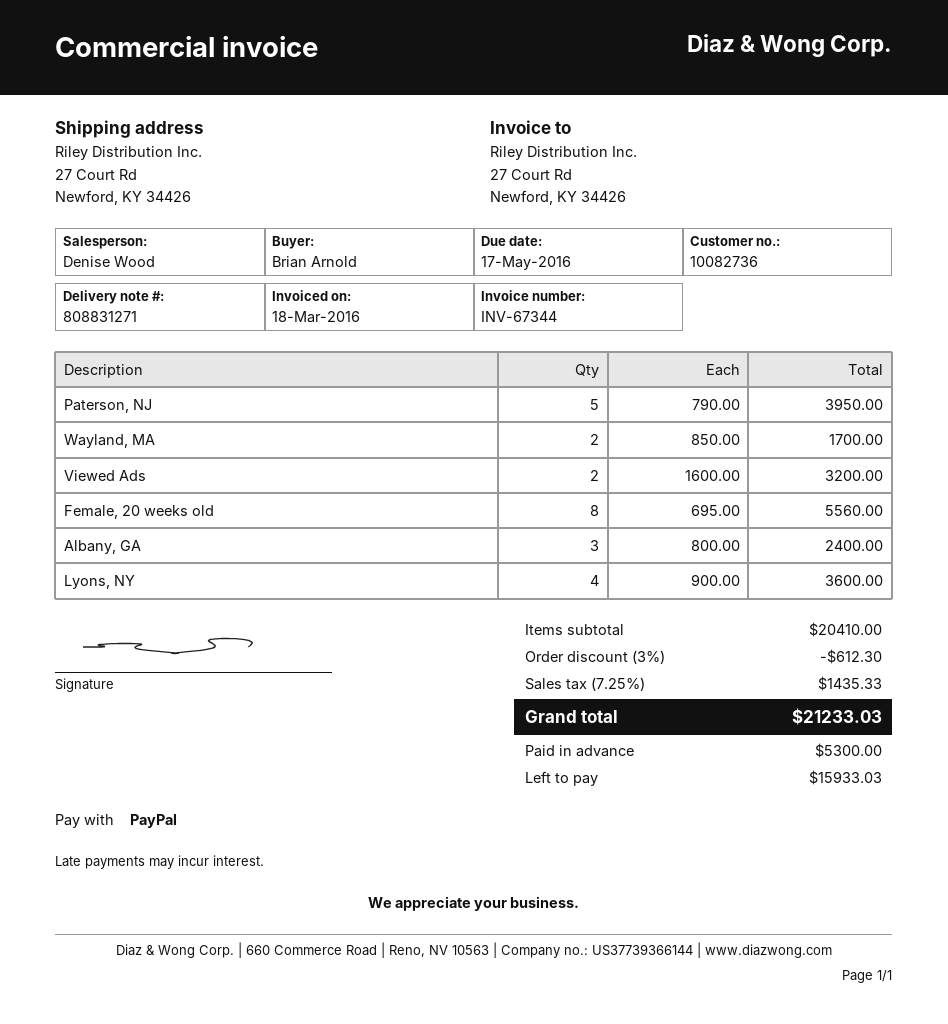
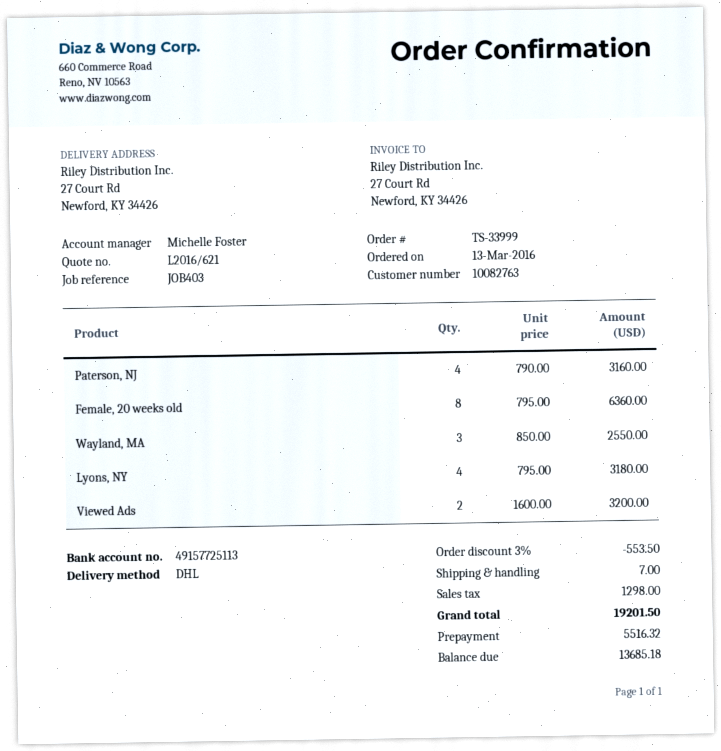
customer number: 10082736 -> 10082763
sales rep: Denise Wood -> Michelle Foster
Paterson, NJ: 5 x 790.00 = 3950.00 -> 4 x 790.00 = 3160.00
Wayland, MA: 2 x 850.00 = 1700.00 -> 3 x 850.00 = 2550.00
Female, 20 weeks old: 8 x 695.00 = 5560.00 -> 8 x 795.00 = 6360.00
Albany, GA: 3 x 800.00 = 2400.00 -> none
Lyons, NY: 4 x 900.00 = 3600.00 -> 4 x 795.00 = 3180.00
discount: 3% = 612.30 -> 3% = 553.50
shipping: none -> 7.00
tax: 1435.33 -> 1298.00
total: 21233.03 -> 19201.50
deposit: 5300.00 -> 5516.32
balance: 15933.03 -> 13685.18

